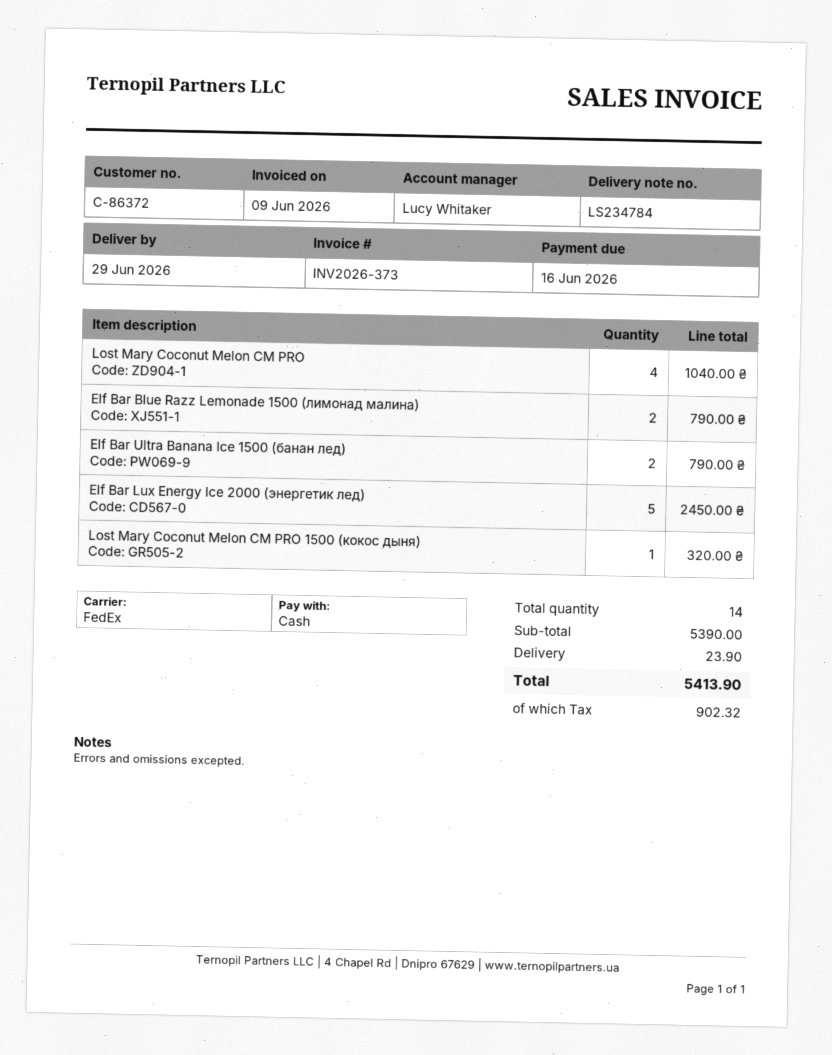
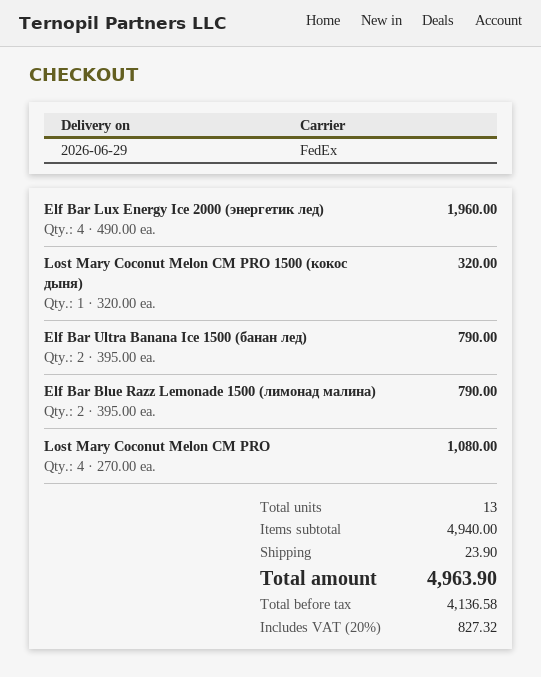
Lost Mary Coconut Melon CM PRO: 4 for 1040.00 -> 4 for 1080.00
Elf Bar Lux Energy Ice 2000 (энергетик лед): 5 for 2450.00 -> 4 for 1960.00
total quantity: 14 -> 13
subtotal: 5390.00 -> 4940.00
tax: 902.32 -> 827.32
total: 5413.90 -> 4963.90

